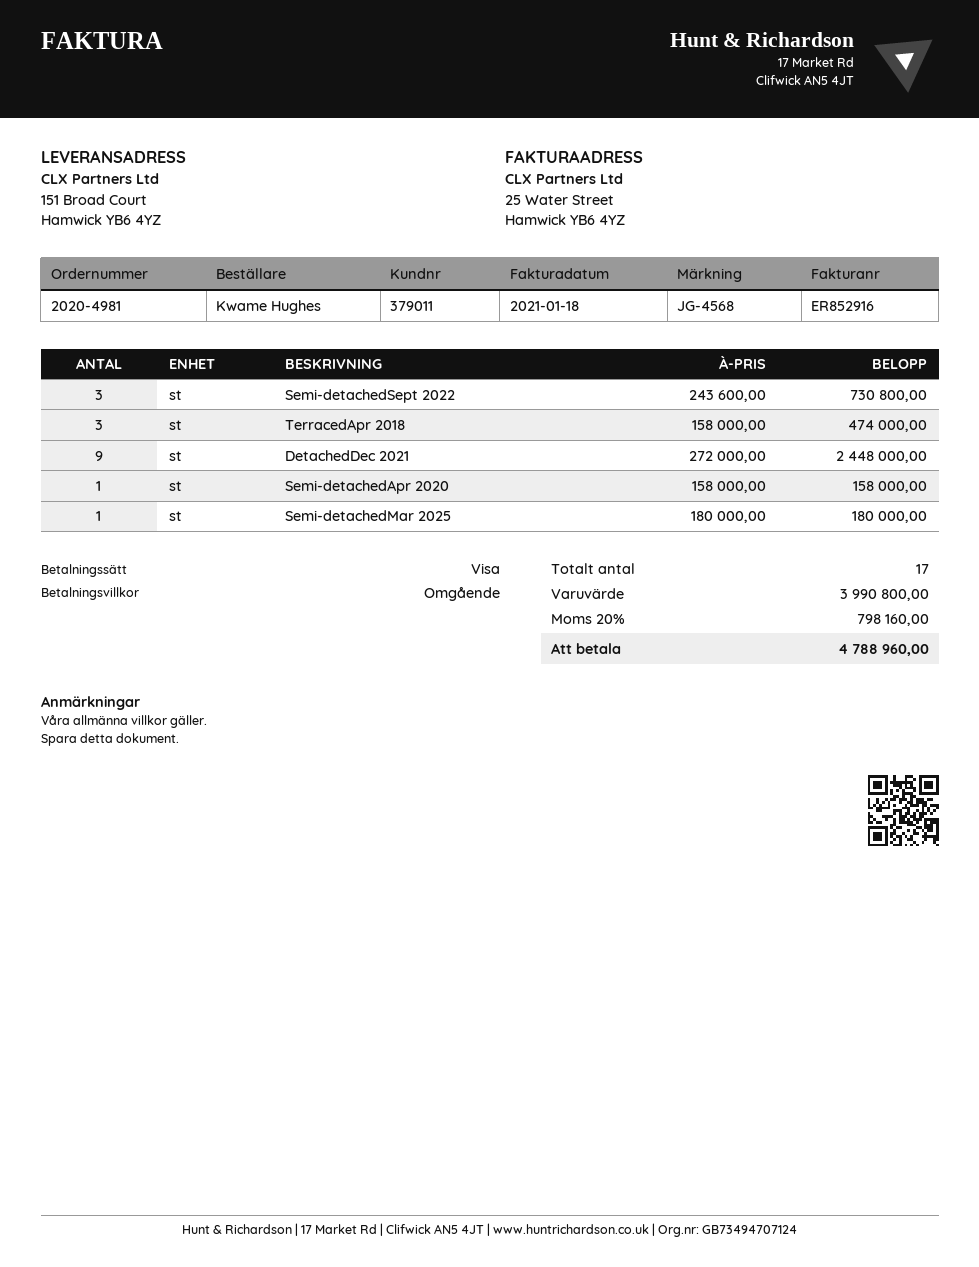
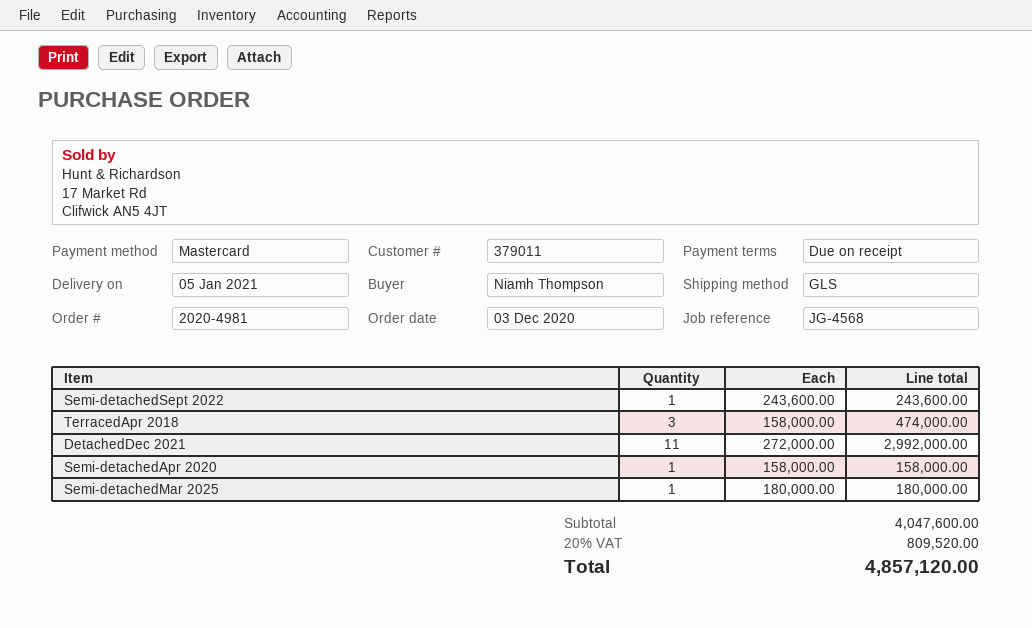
ordered by: Kwame Hughes -> Niamh Thompson
payment method: Visa -> Mastercard
Semi-detachedSept 2022: 3 x 243600.00 = 730800.00 -> 1 x 243600.00 = 243600.00
DetachedDec 2021: 9 x 272000.00 = 2448000.00 -> 11 x 272000.00 = 2992000.00
subtotal: 3990800.00 -> 4047600.00
tax: 20% = 798160.00 -> 20% = 809520.00
total: 4788960.00 -> 4857120.00

